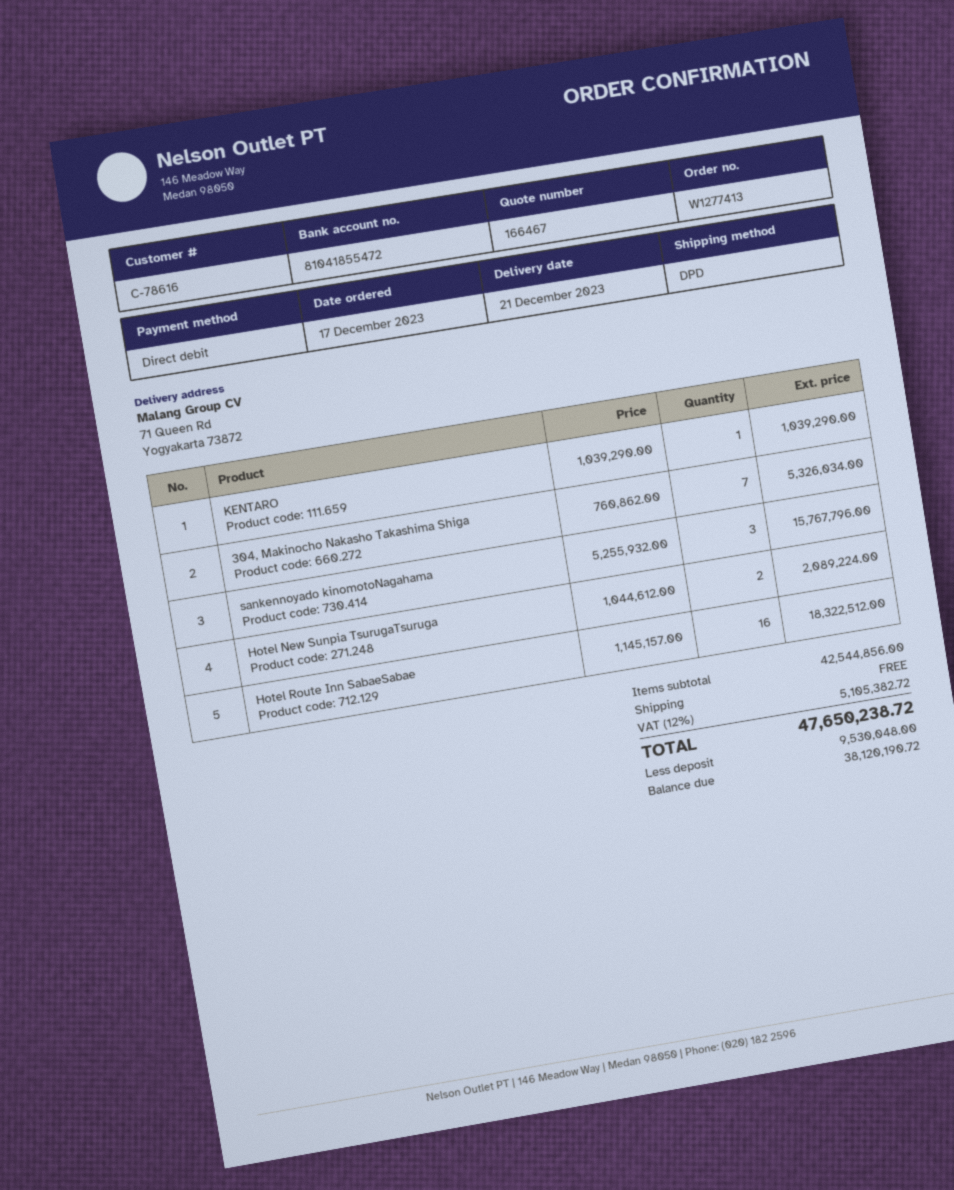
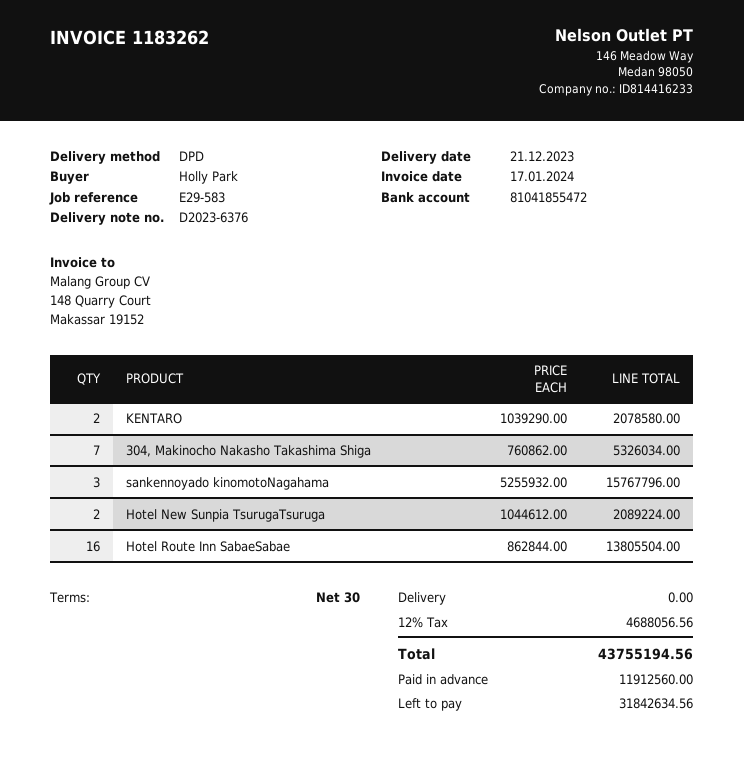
KENTARO: 1 x 1039290.00 = 1039290.00 -> 2 x 1039290.00 = 2078580.00
Hotel Route Inn SabaeSabae: 16 x 1145157.00 = 18322512.00 -> 16 x 862844.00 = 13805504.00
tax: 12% = 5105382.72 -> 12% = 4688056.56
total: 47650238.72 -> 43755194.56
deposit: 9530048.00 -> 11912560.00
balance: 38120190.72 -> 31842634.56

